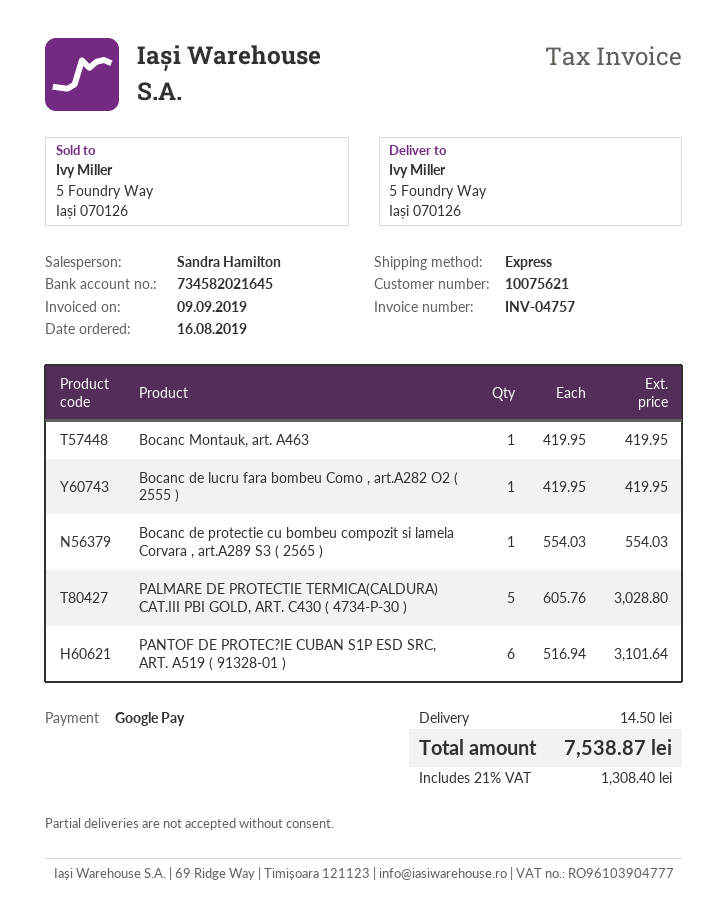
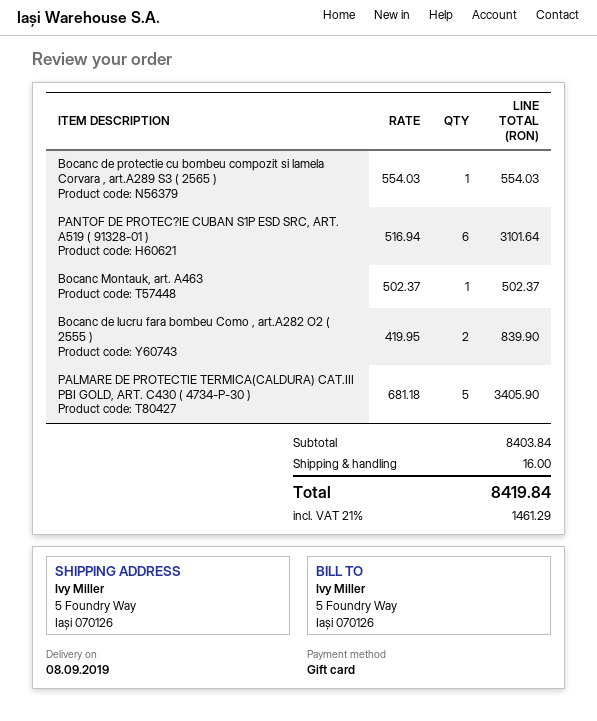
payment method: Google Pay -> gift card
Bocanc Montauk, art. A463: 1 x 419.95 = 419.95 -> 1 x 502.37 = 502.37
Bocanc de lucru fara bombeu Como , art.A282 O2 ( 2555 ): 1 x 419.95 = 419.95 -> 2 x 419.95 = 839.90
PALMARE DE PROTECTIE TERMICA(CALDURA) CAT.III PBI GOLD, ART. C430 ( 4734-P-30 ): 5 x 605.76 = 3028.80 -> 5 x 681.18 = 3405.90
shipping: 14.50 -> 16.00
tax: 21% = 1308.40 -> 21% = 1461.29
total: 7538.87 -> 8419.84

